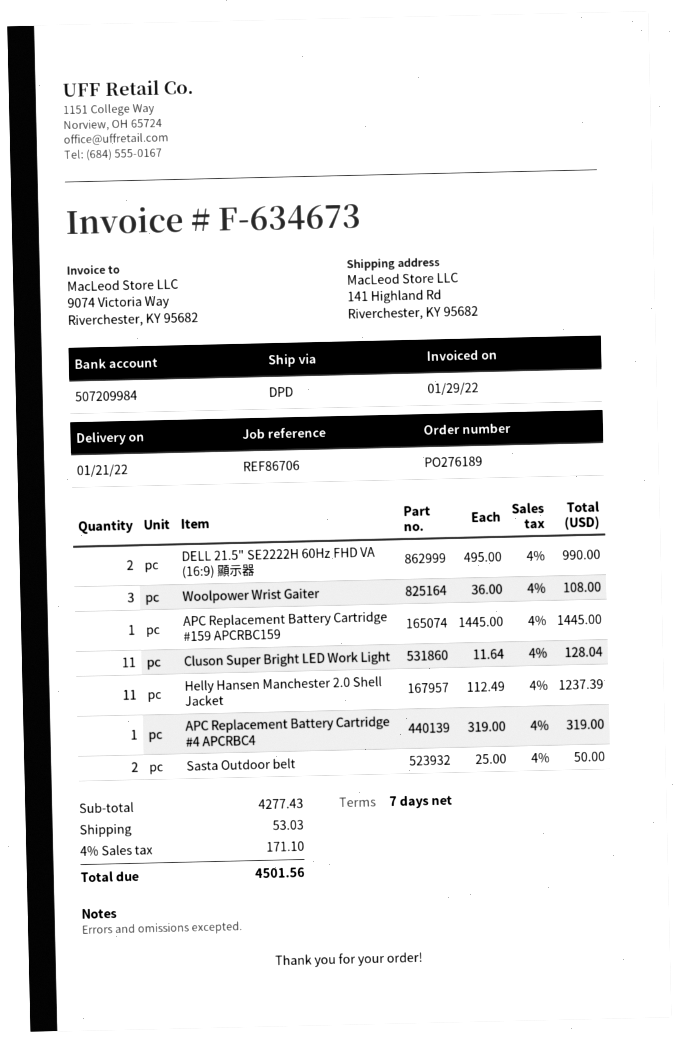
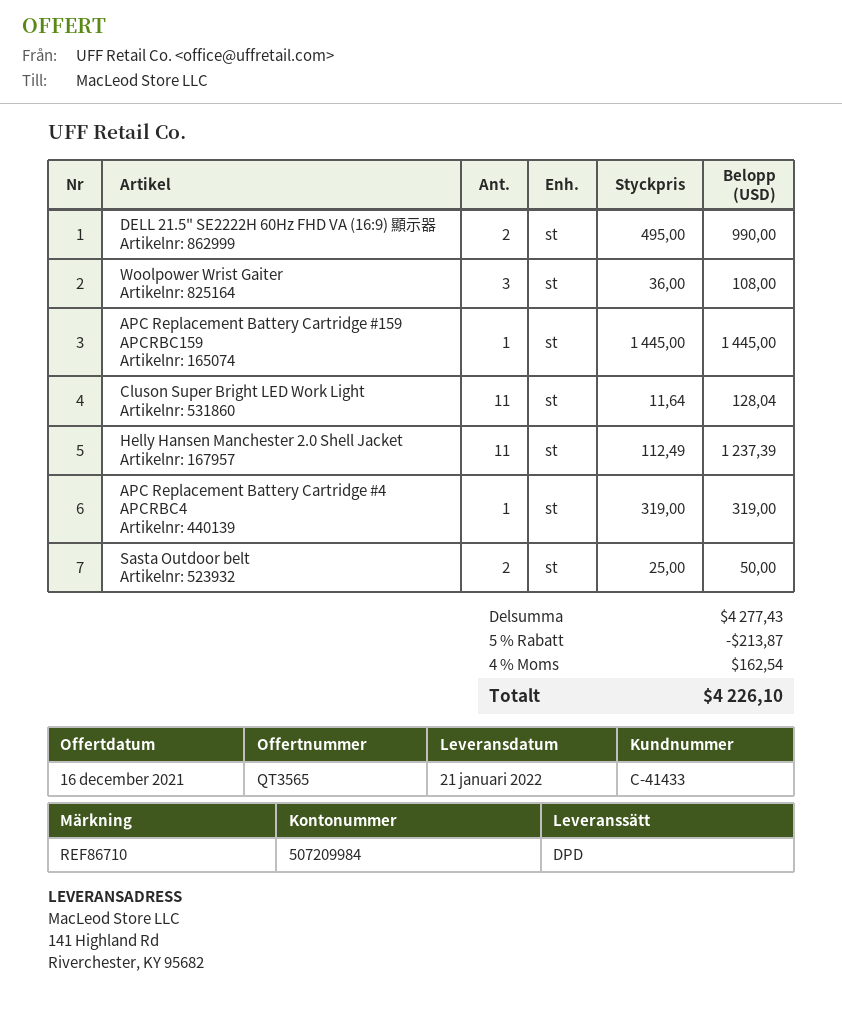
reference: REF86706 -> REF86710
discount: none -> 5% = 213.87
shipping: 53.03 -> none
tax: 4% = 171.10 -> 4% = 162.54
total: 4501.56 -> 4226.10

